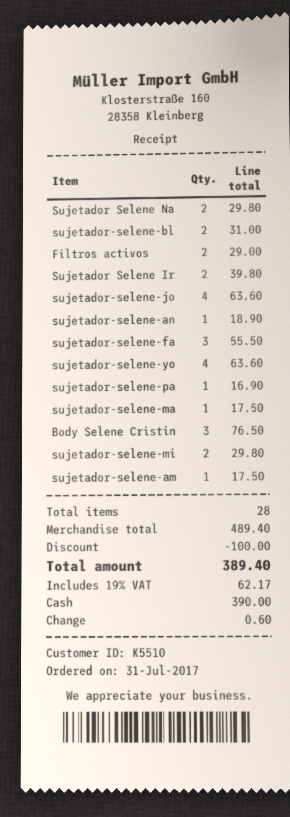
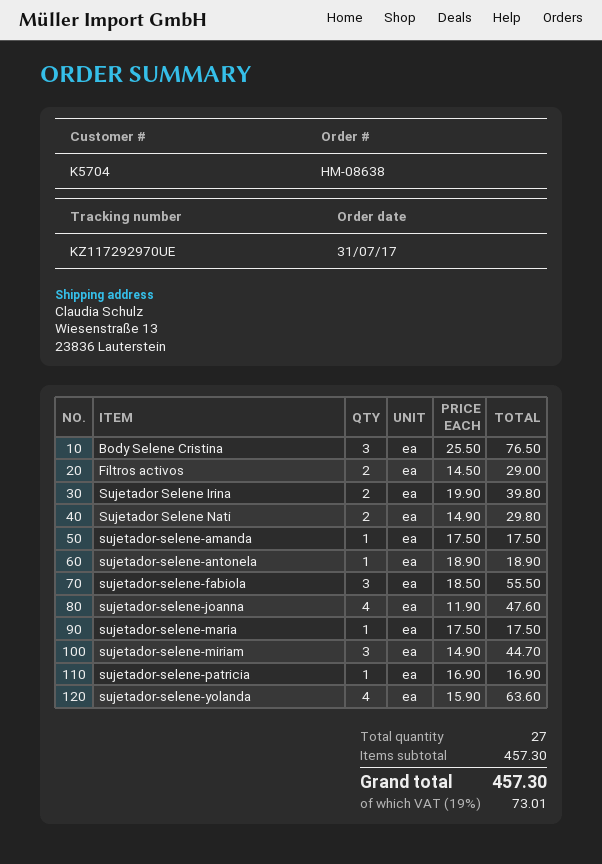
customer number: K5510 -> K5704
sujetador-selene-bl: 2 for 31.00 -> none
sujetador-selene-jo: 4 for 63.60 -> 4 for 47.60
sujetador-selene-mi: 2 for 29.80 -> 3 for 44.70
total quantity: 28 -> 27
subtotal: 489.40 -> 457.30
discount: 100.00 -> none
tax: 19% = 62.17 -> 19% = 73.01
total: 389.40 -> 457.30

